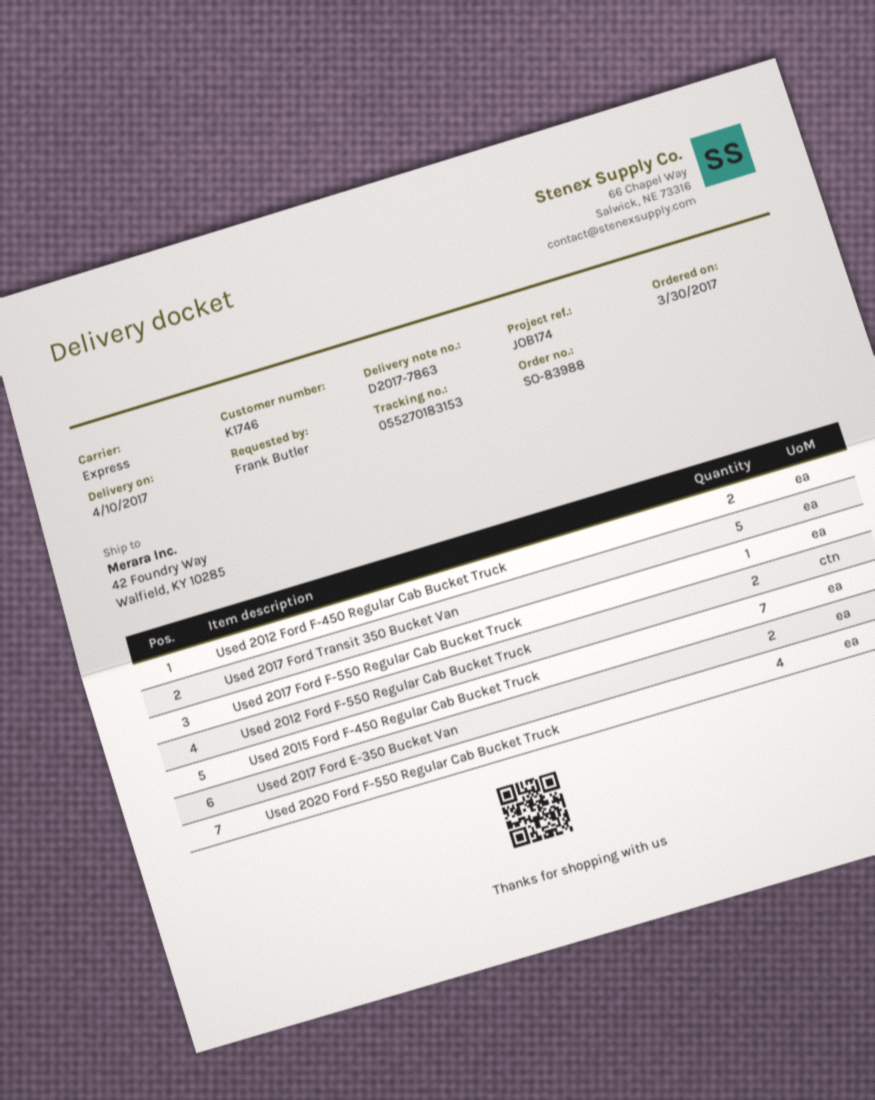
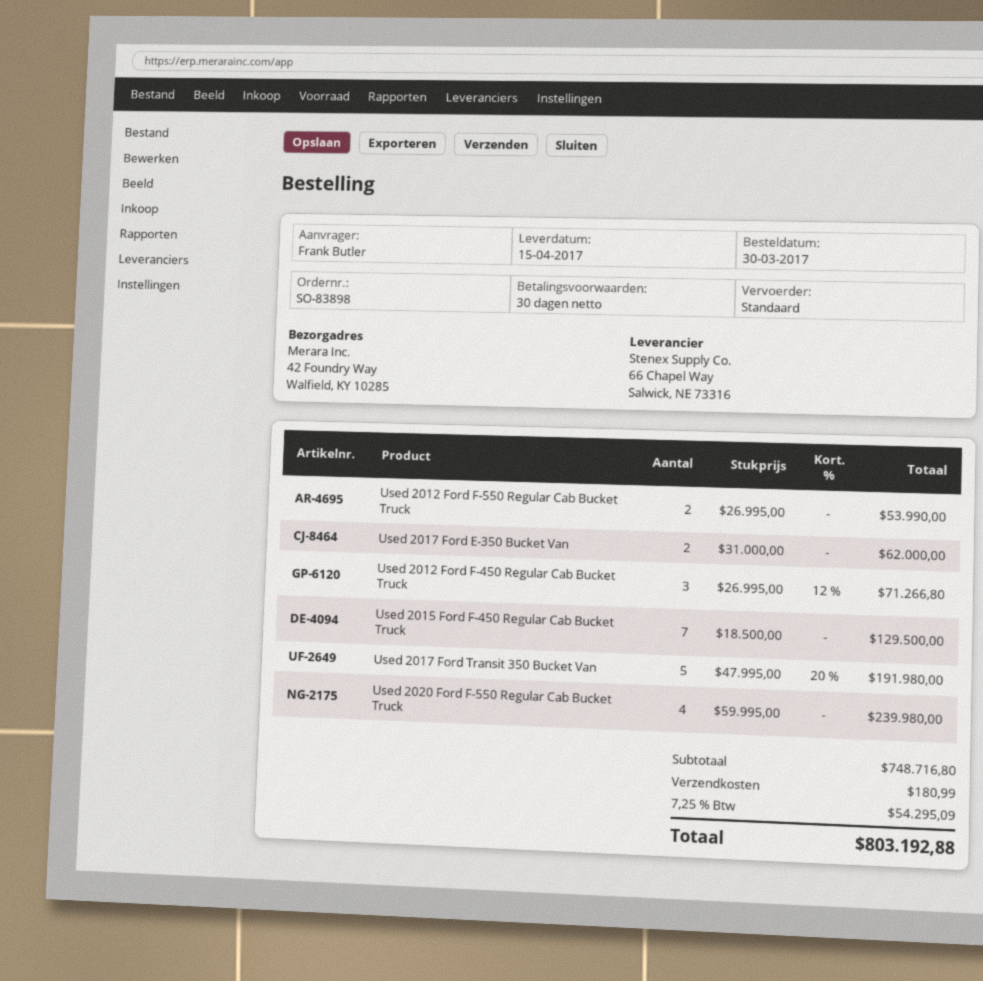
order number: SO-83988 -> SO-83898
delivery date: 2017-04-10 -> 2017-04-15
shipping method: express -> standard
Used 2012 Ford F-450 Regular Cab Bucket Truck: 2 -> 3
Used 2017 Ford F-550 Regular Cab Bucket Truck: 1 -> none

